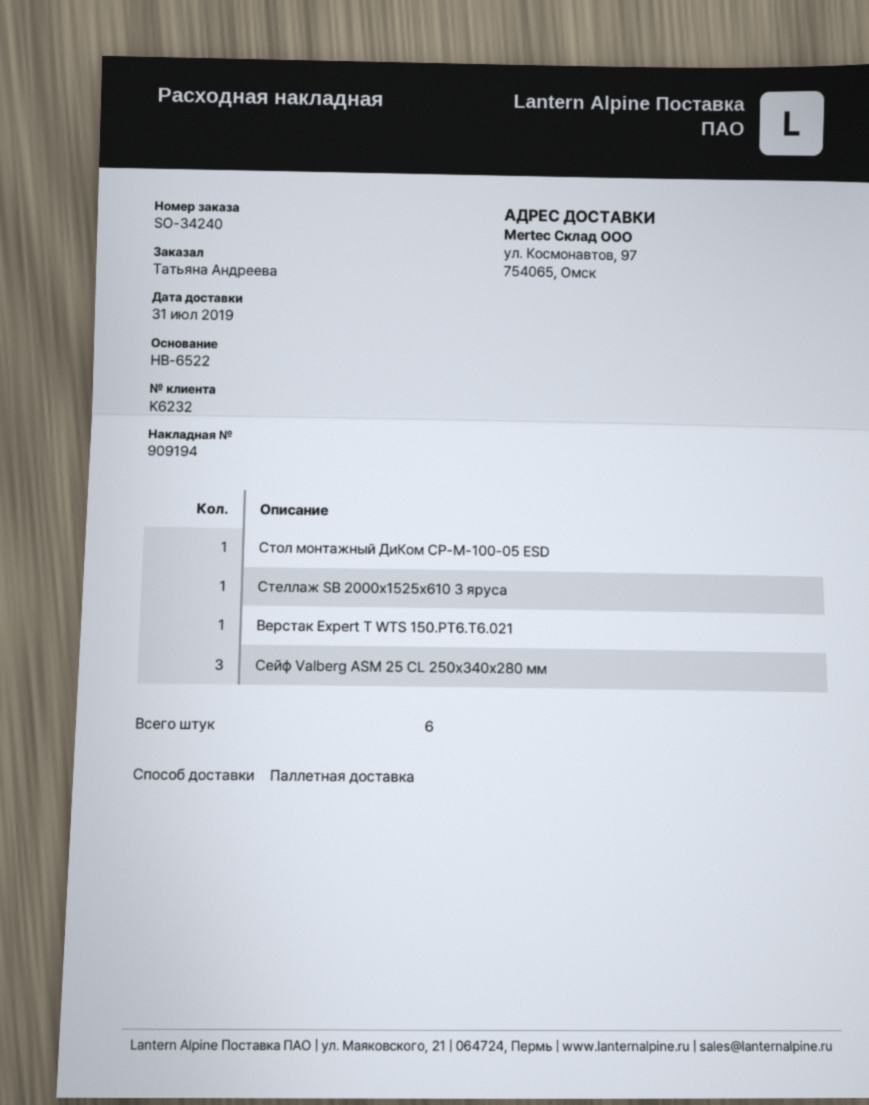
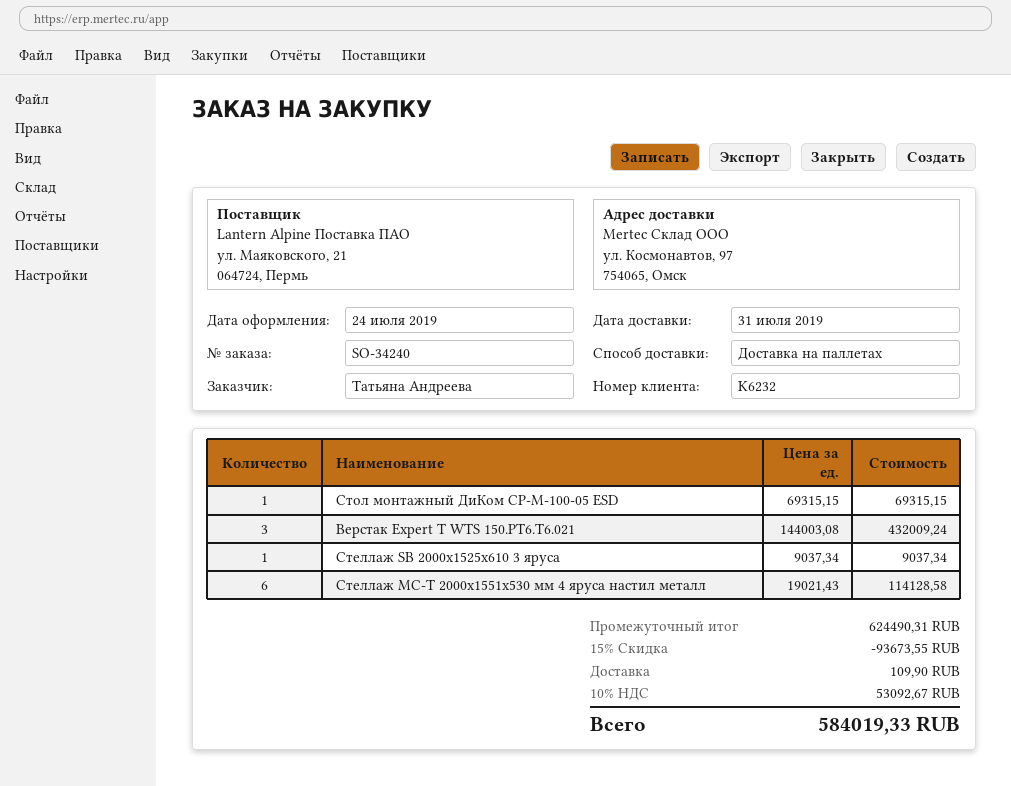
Верстак Expert T WTS 150.PТ6.Т6.021: 1 -> 3
Сейф Valberg ASM 25 CL 250x340x280 мм: 3 -> none
Стеллаж МС-Т 2000х1551х530 мм 4 яруса настил металл: none -> 6

